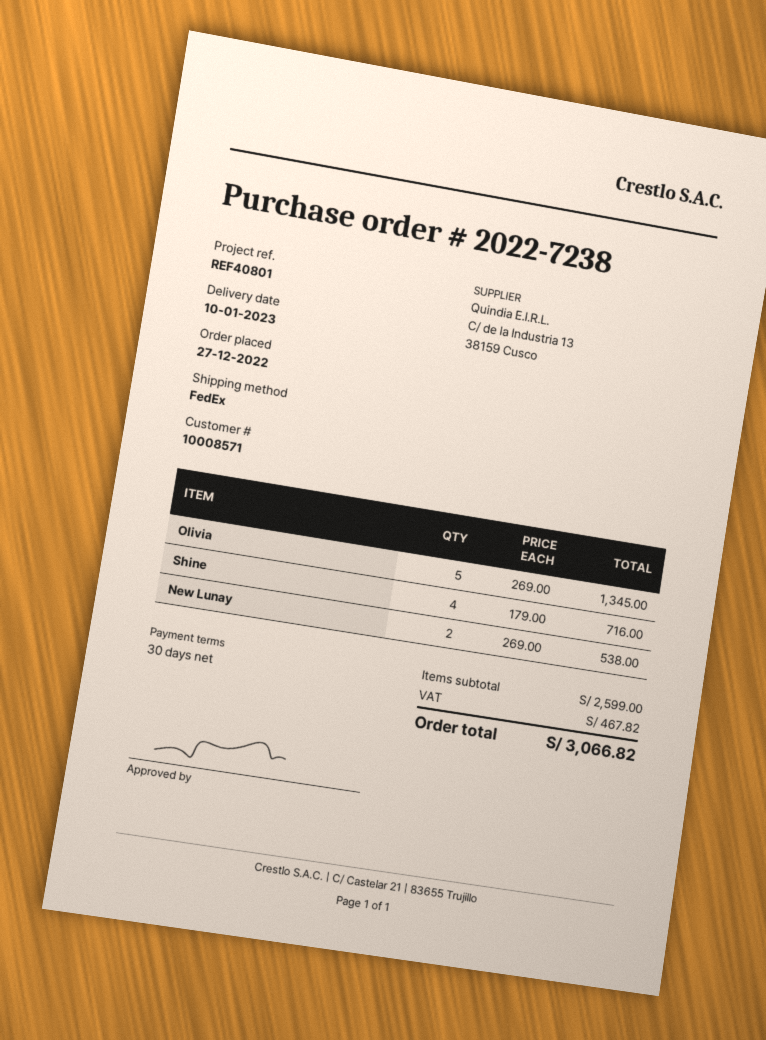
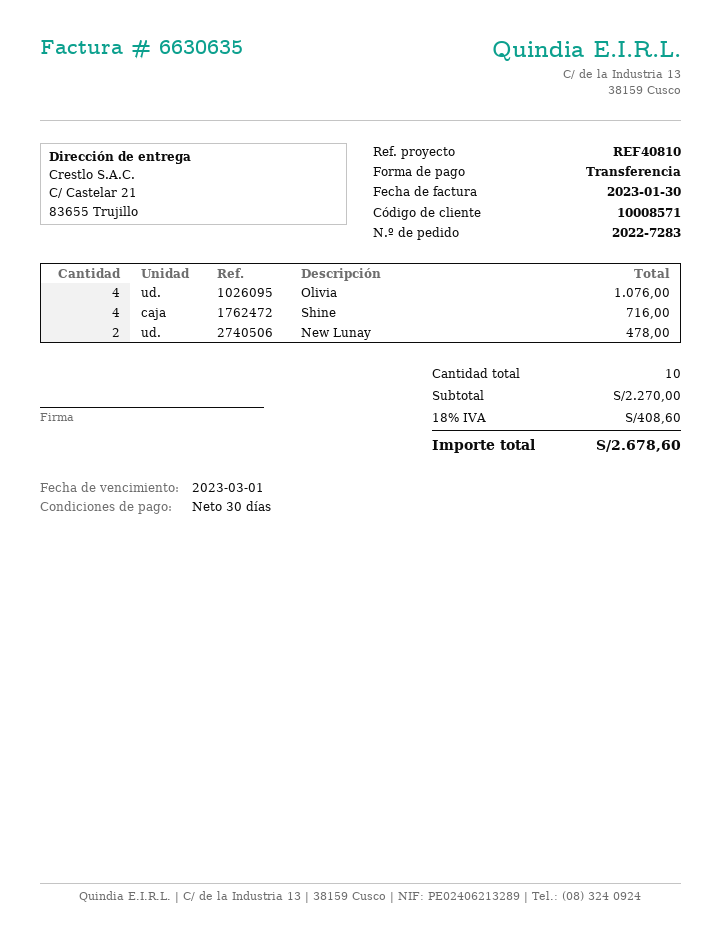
order number: 2022-7238 -> 2022-7283
reference: REF40801 -> REF40810
Olivia: 5 for 1345.00 -> 4 for 1076.00
New Lunay: 2 for 538.00 -> 2 for 478.00
subtotal: 2599.00 -> 2270.00
tax: 467.82 -> 408.60
total: 3066.82 -> 2678.60

